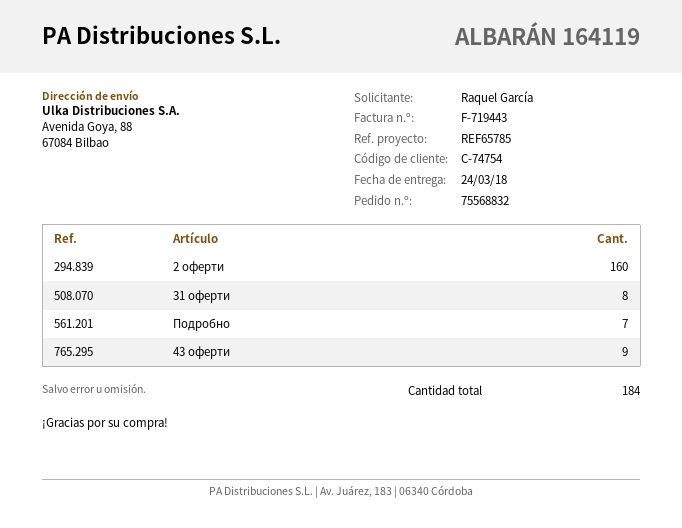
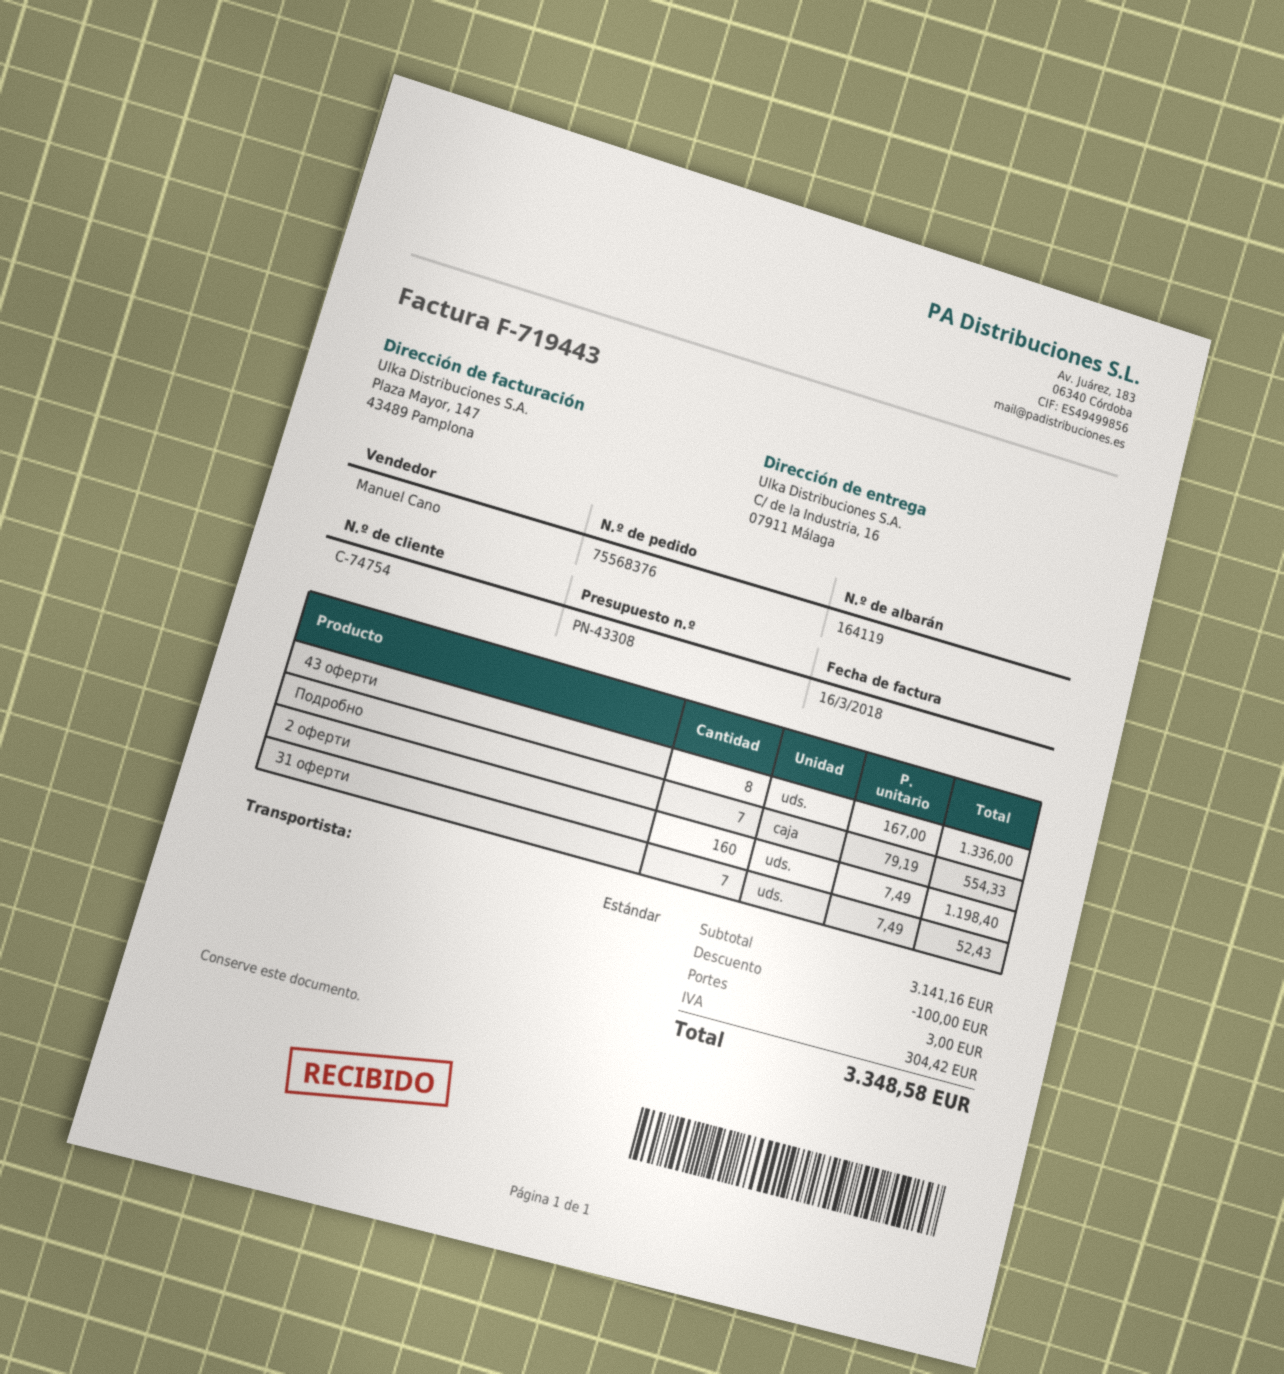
order number: 75568832 -> 75568376
ship to: Avenida Goya, 88, 67084 Bilbao -> C/ de la Industria, 16, 07911 Málaga
31 оферти: 8 -> 7
43 оферти: 9 -> 8

